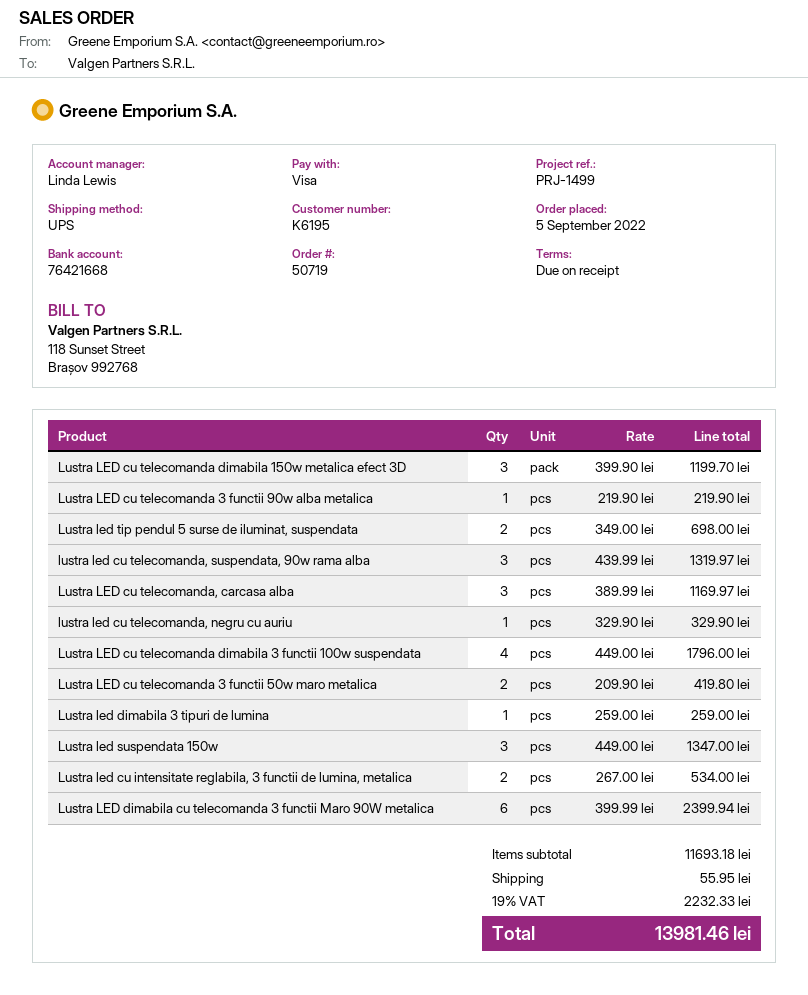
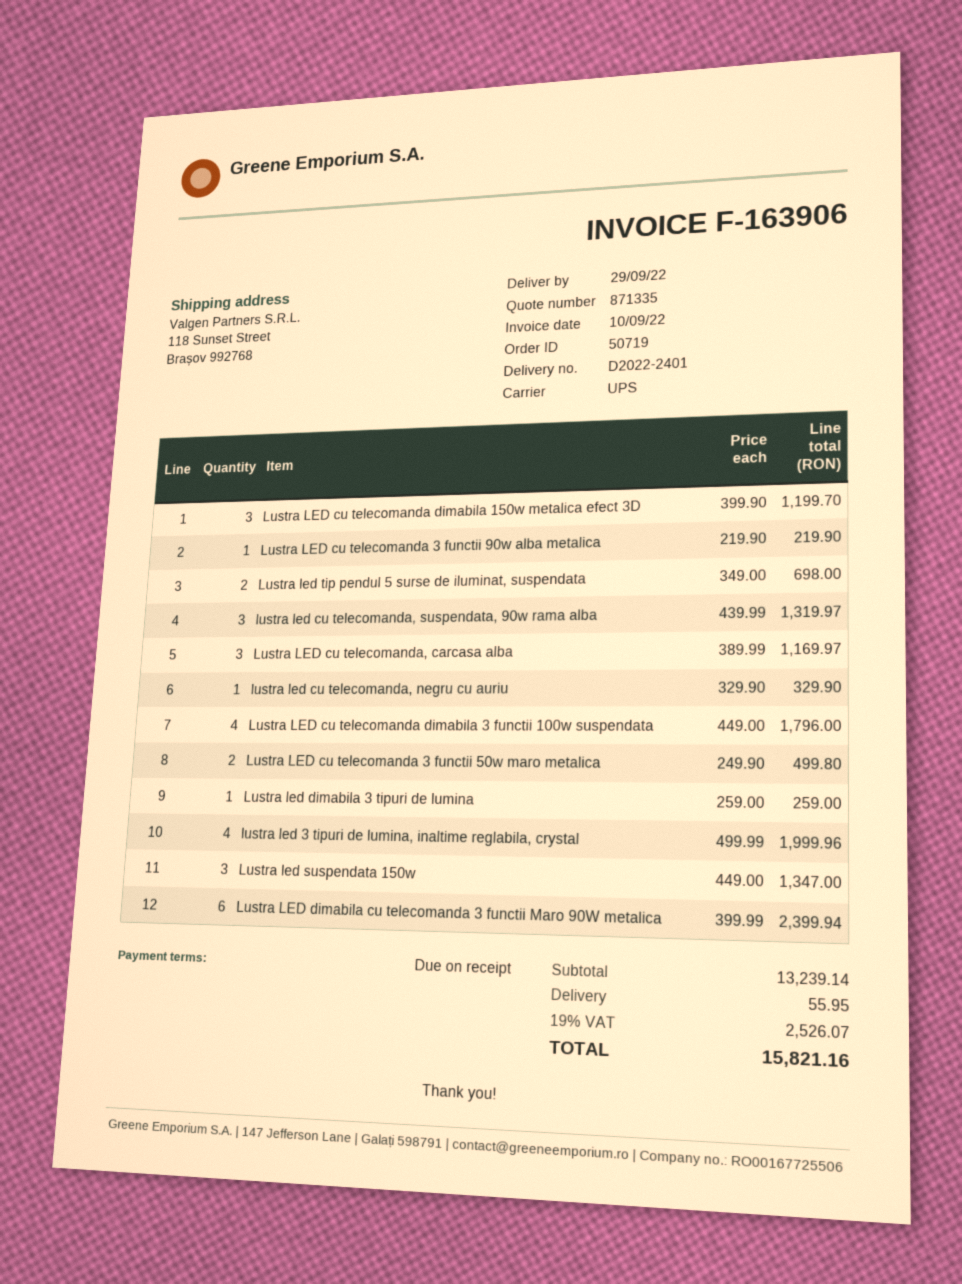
Lustra LED cu telecomanda 3 functii 50w maro metalica: 2 x 209.90 = 419.80 -> 2 x 249.90 = 499.80
Lustra led cu intensitate reglabila, 3 functii de lumina, metalica: 2 x 267.00 = 534.00 -> none
lustra led 3 tipuri de lumina, inaltime reglabila, crystal: none -> 4 x 499.99 = 1999.96
subtotal: 11693.18 -> 13239.14
tax: 19% = 2232.33 -> 19% = 2526.07
total: 13981.46 -> 15821.16

